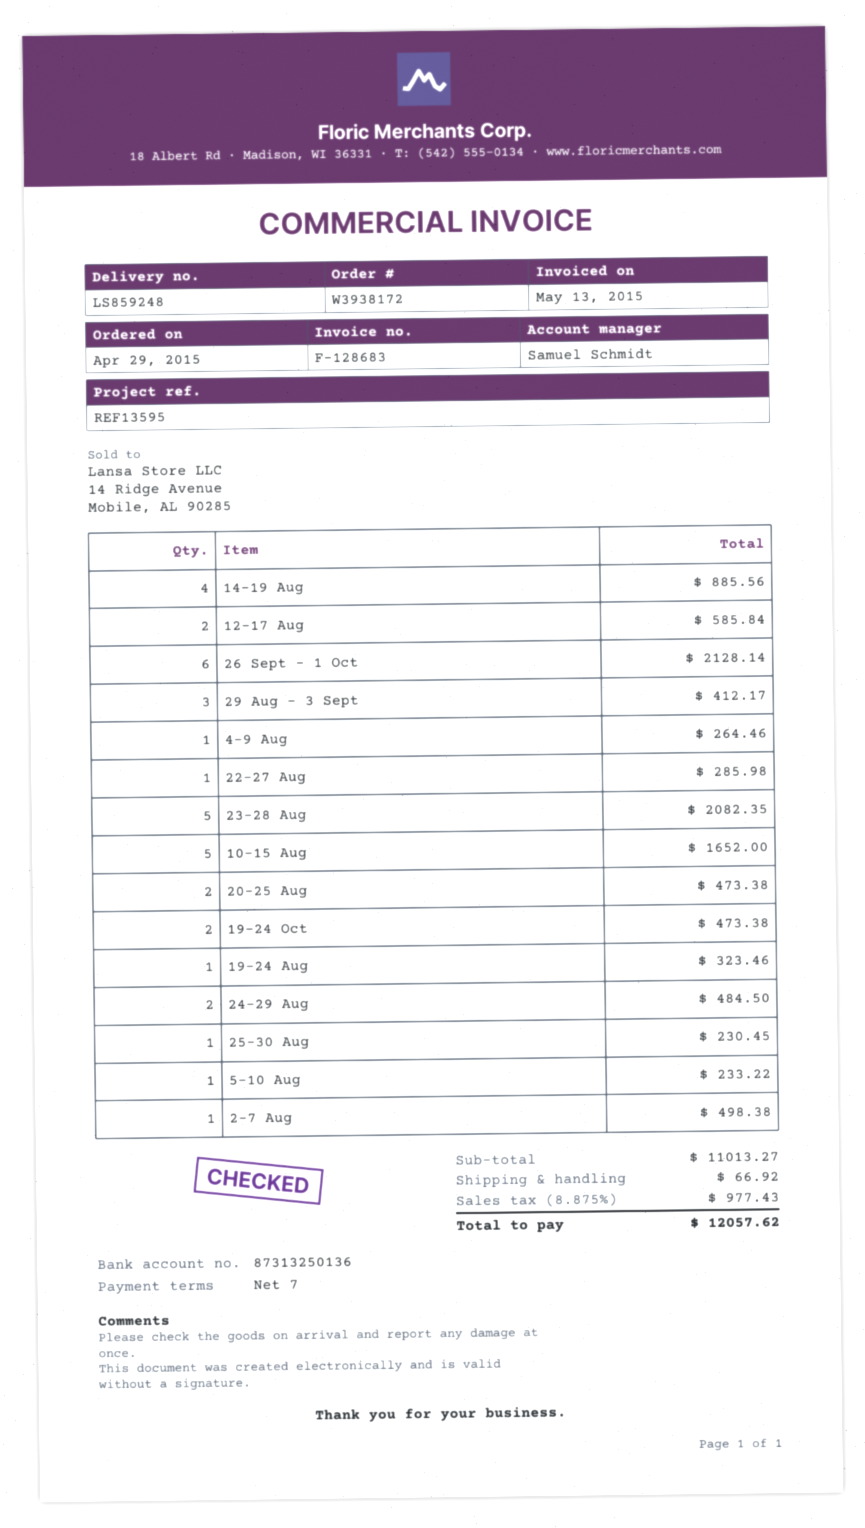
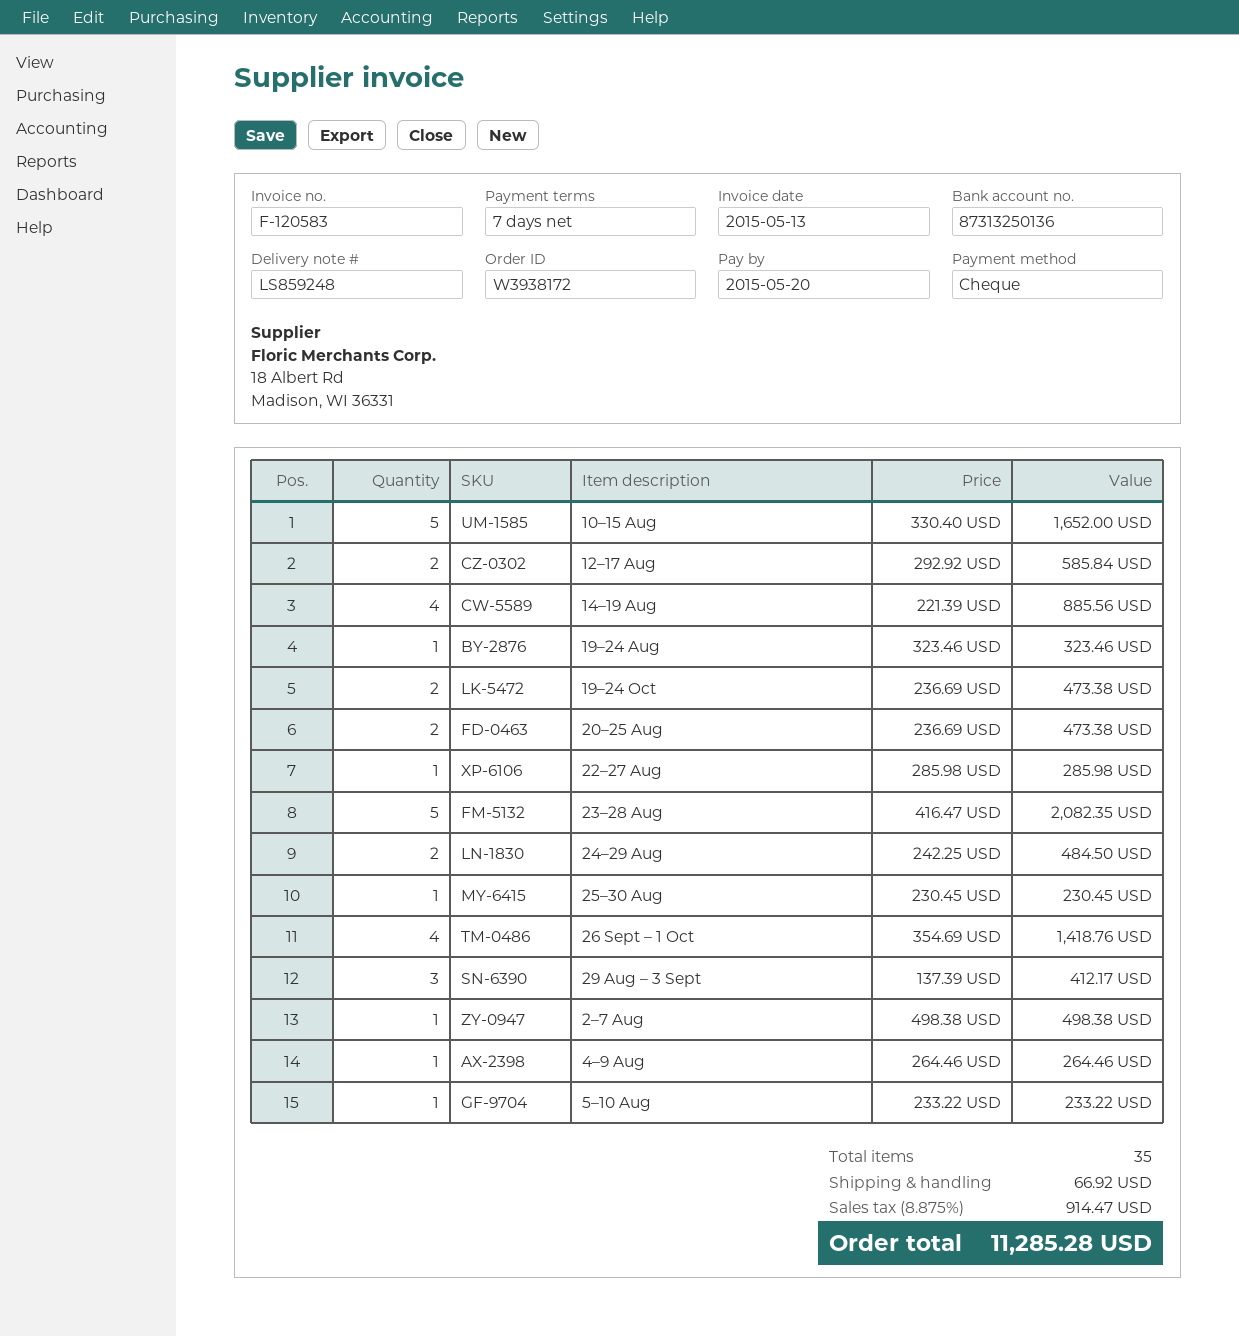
invoice number: F-128683 -> F-120583
26 Sept – 1 Oct: 6 for 2128.14 -> 4 for 1418.76
tax: 8.875% = 977.43 -> 8.875% = 914.47
total: 12057.62 -> 11285.28

